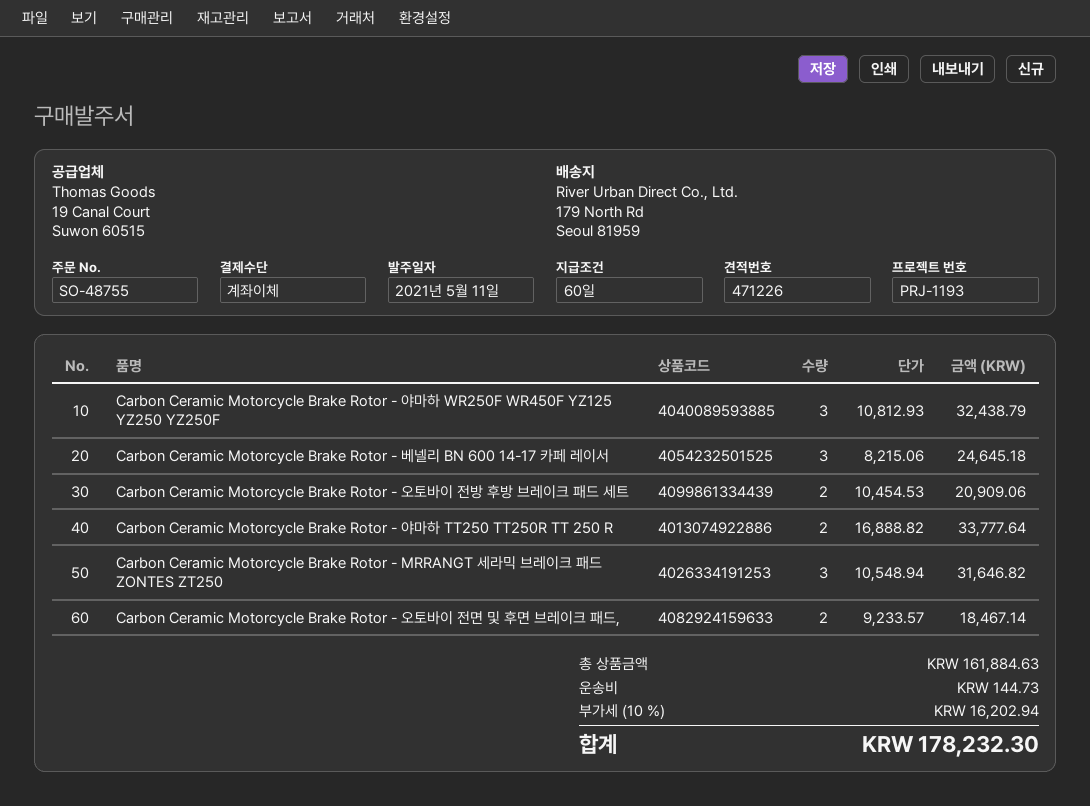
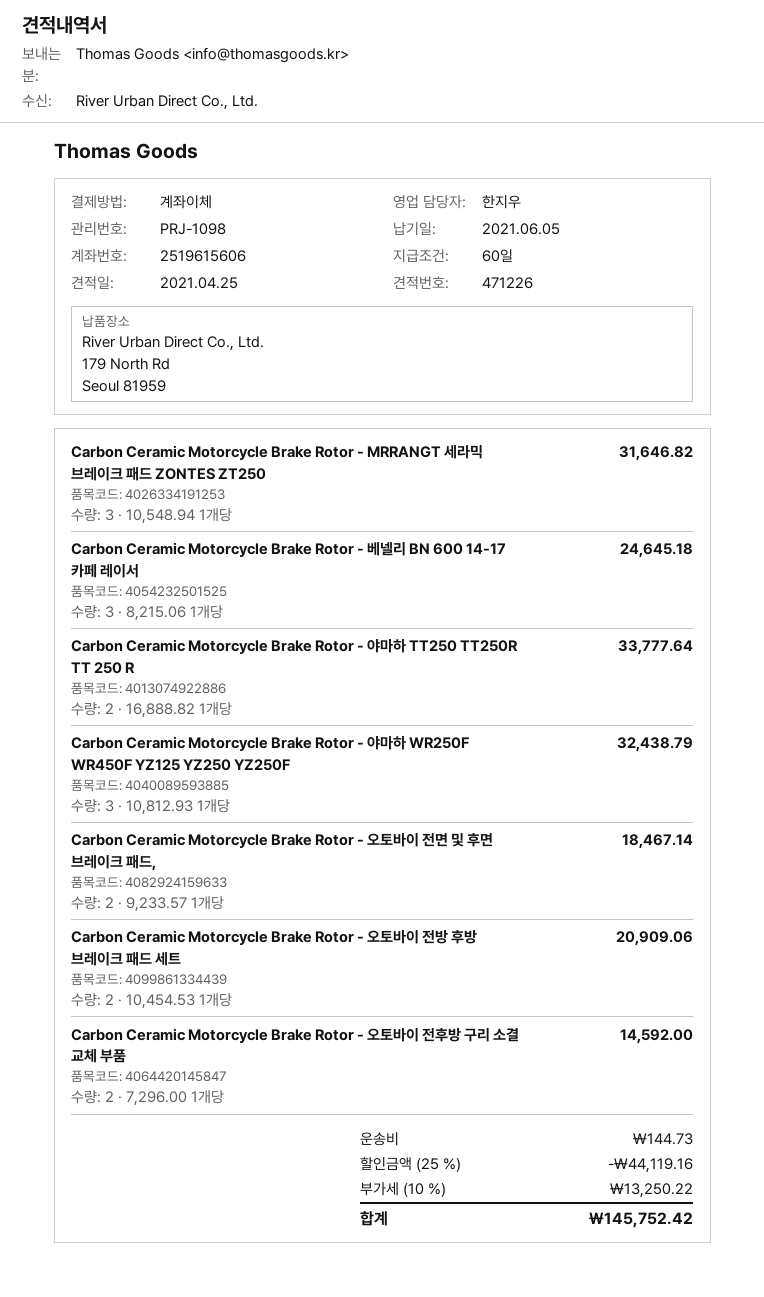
reference: PRJ-1193 -> PRJ-1098
Carbon Ceramic Motorcycle Brake Rotor - 오토바이 전후방 구리 소결 교체 부품: none -> 2 x 7296.00 = 14592.00
discount: none -> 25% = 44119.16
tax: 10% = 16202.94 -> 10% = 13250.22
total: 178232.30 -> 145752.42

